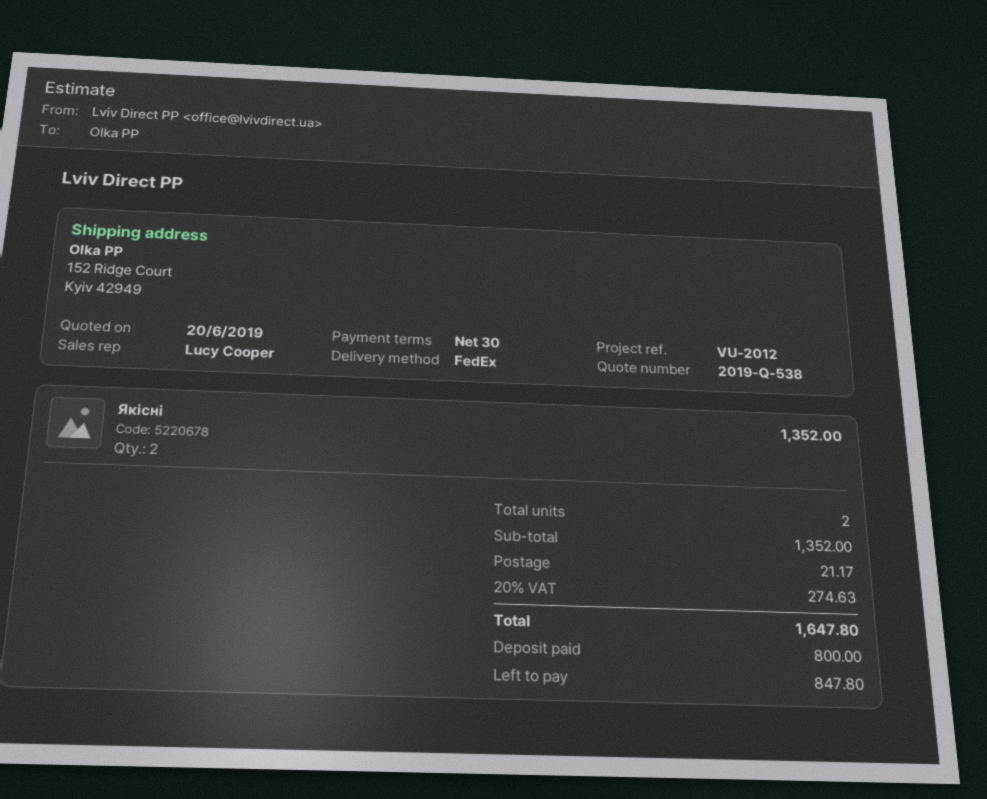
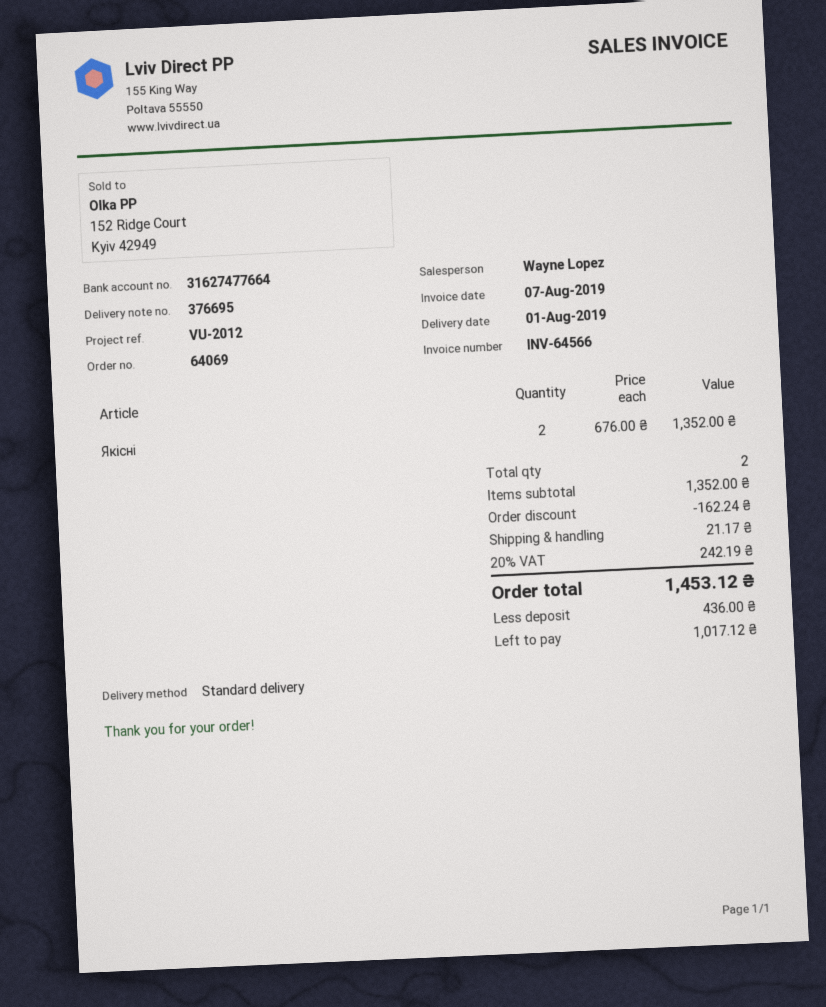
sales rep: Lucy Cooper -> Wayne Lopez
shipping method: FedEx -> standard
discount: none -> 162.24
tax: 20% = 274.63 -> 20% = 242.19
total: 1647.80 -> 1453.12
deposit: 800.00 -> 436.00
balance: 847.80 -> 1017.12

